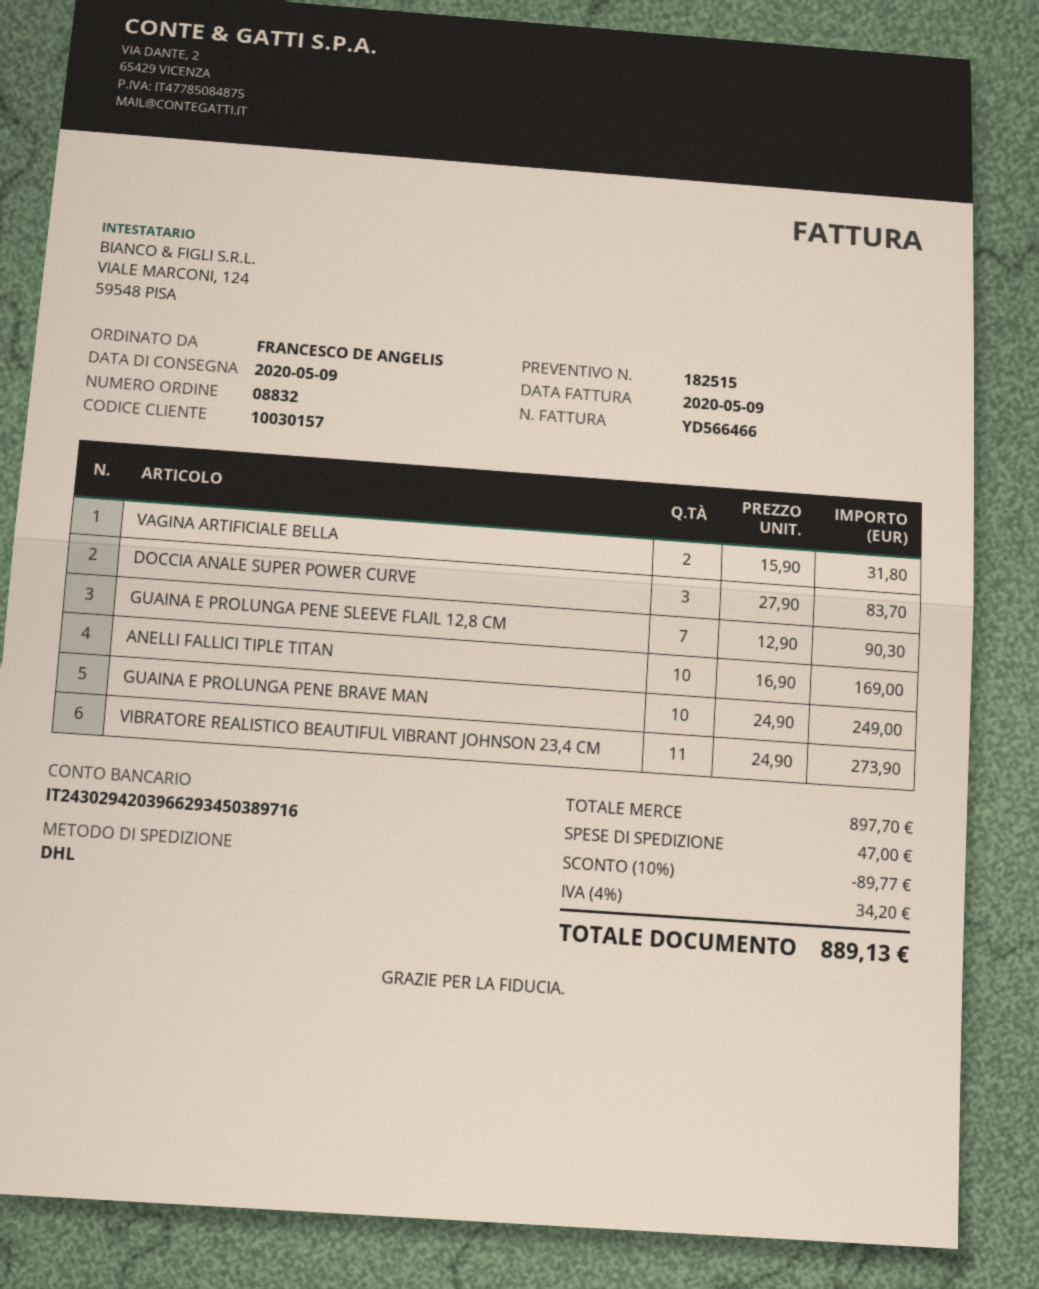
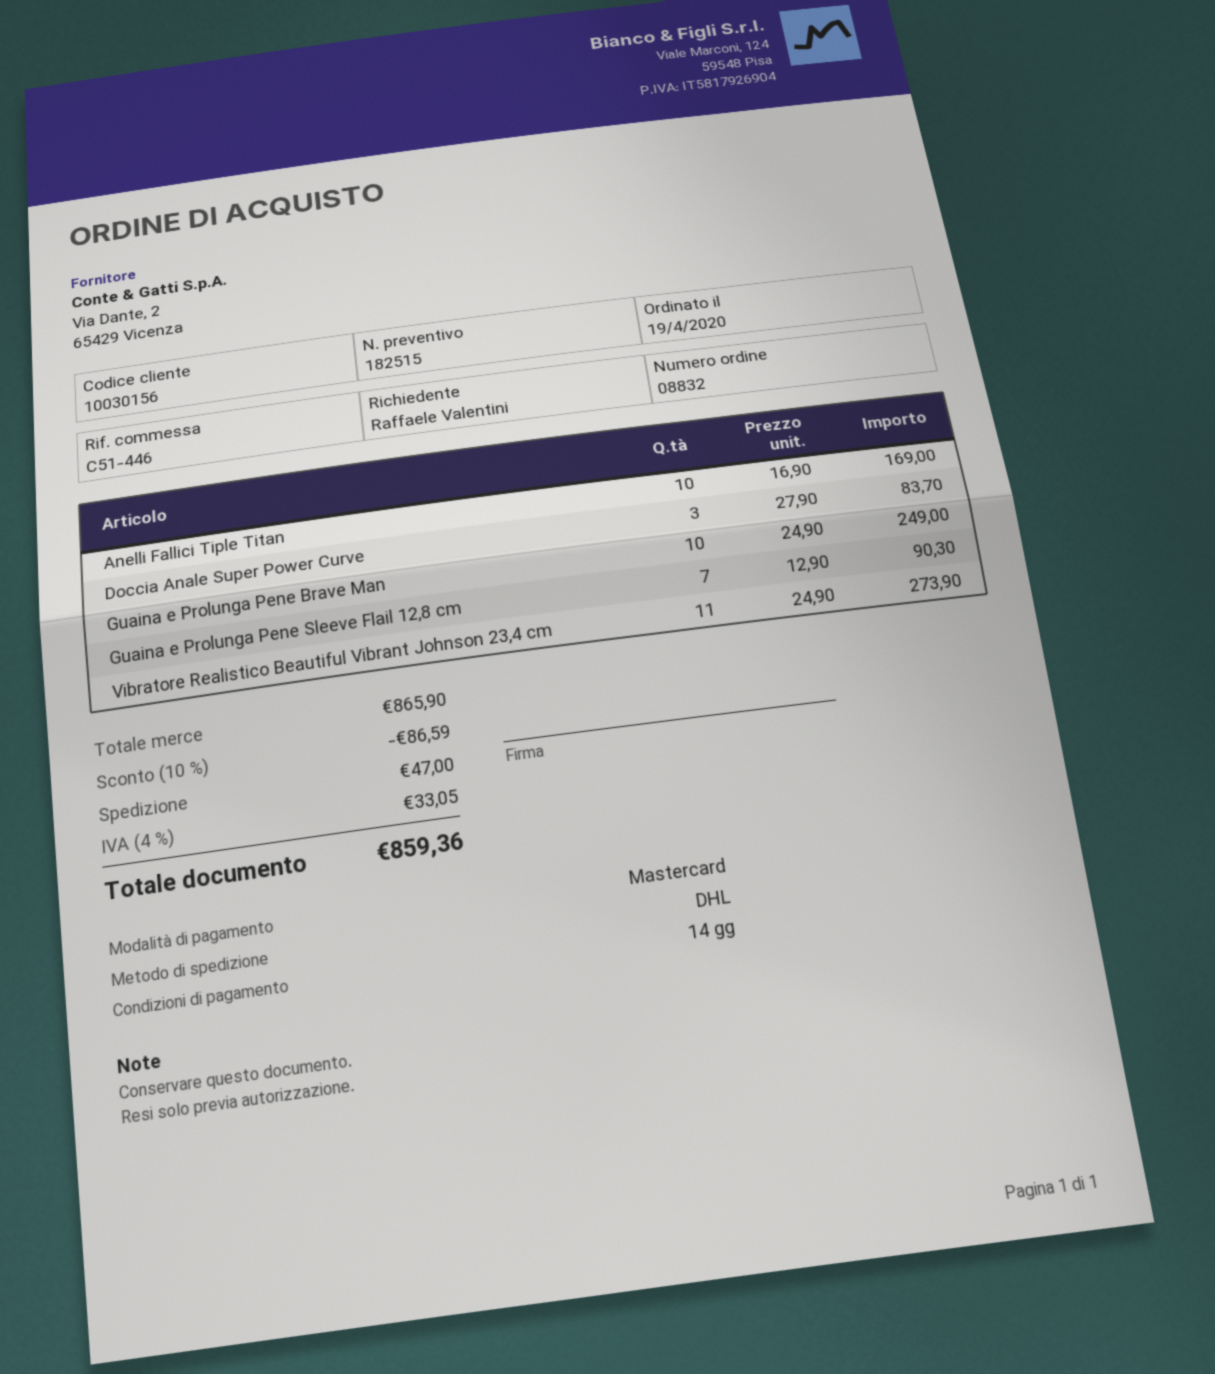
customer number: 10030157 -> 10030156
ordered by: FRANCESCO DE ANGELIS -> Raffaele Valentini
VAGINA ARTIFICIALE BELLA: 2 x 15.90 = 31.80 -> none
subtotal: 897.70 -> 865.90
discount: 10% = 89.77 -> 10% = 86.59
tax: 4% = 34.20 -> 4% = 33.05
total: 889.13 -> 859.36

